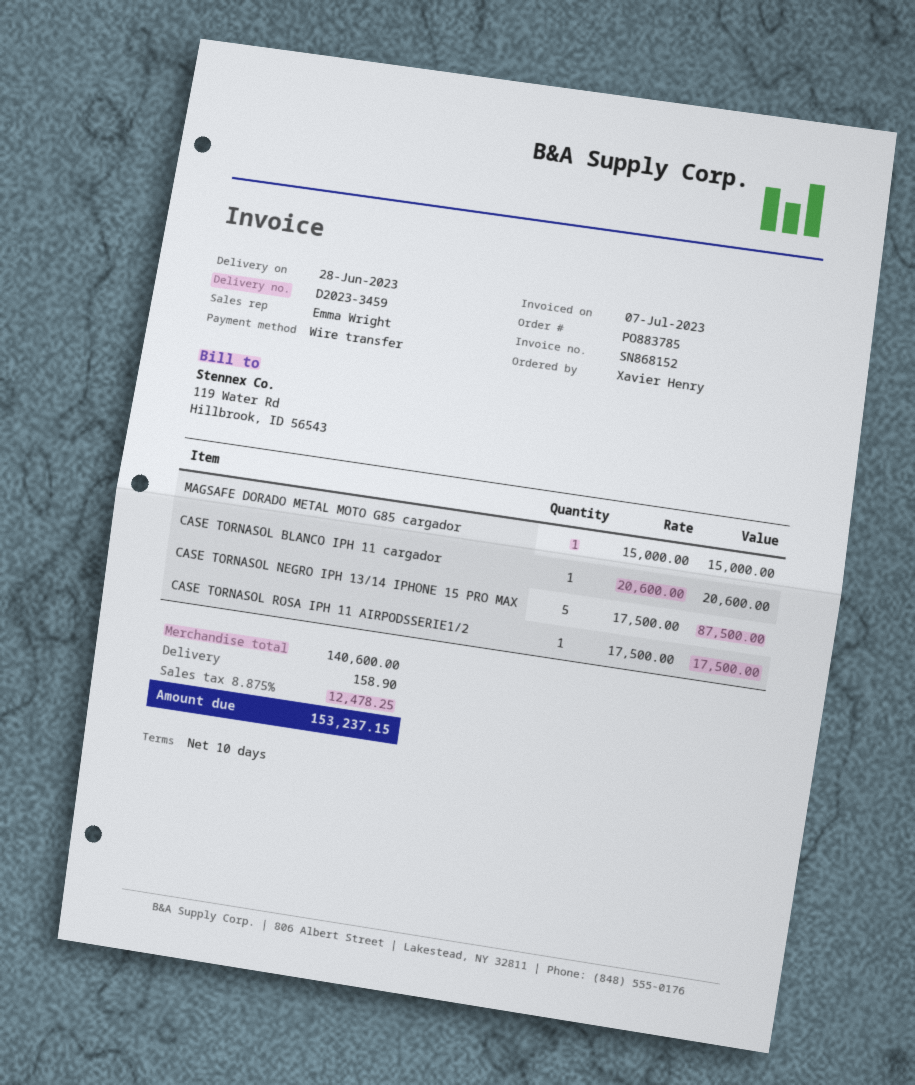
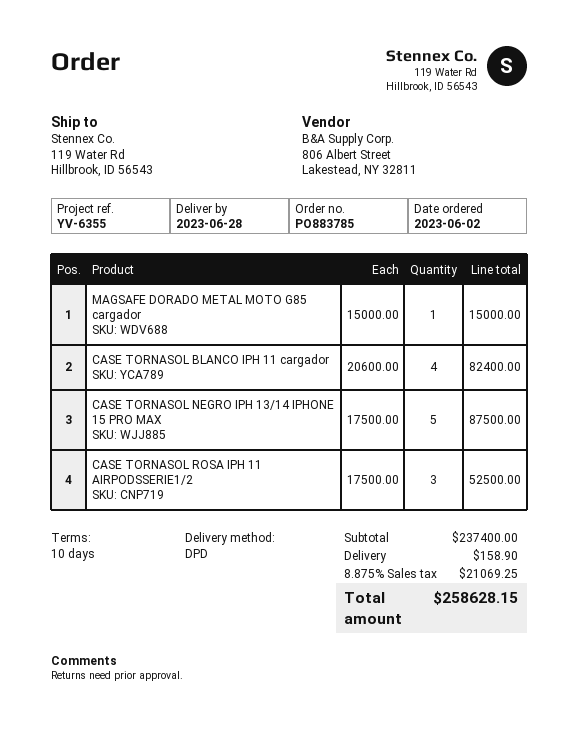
CASE TORNASOL BLANCO IPH 11 cargador: 1 x 20600.00 = 20600.00 -> 4 x 20600.00 = 82400.00
CASE TORNASOL ROSA IPH 11 AIRPODSSERIE1/2: 1 x 17500.00 = 17500.00 -> 3 x 17500.00 = 52500.00
subtotal: 140600.00 -> 237400.00
tax: 8.875% = 12478.25 -> 8.875% = 21069.25
total: 153237.15 -> 258628.15

